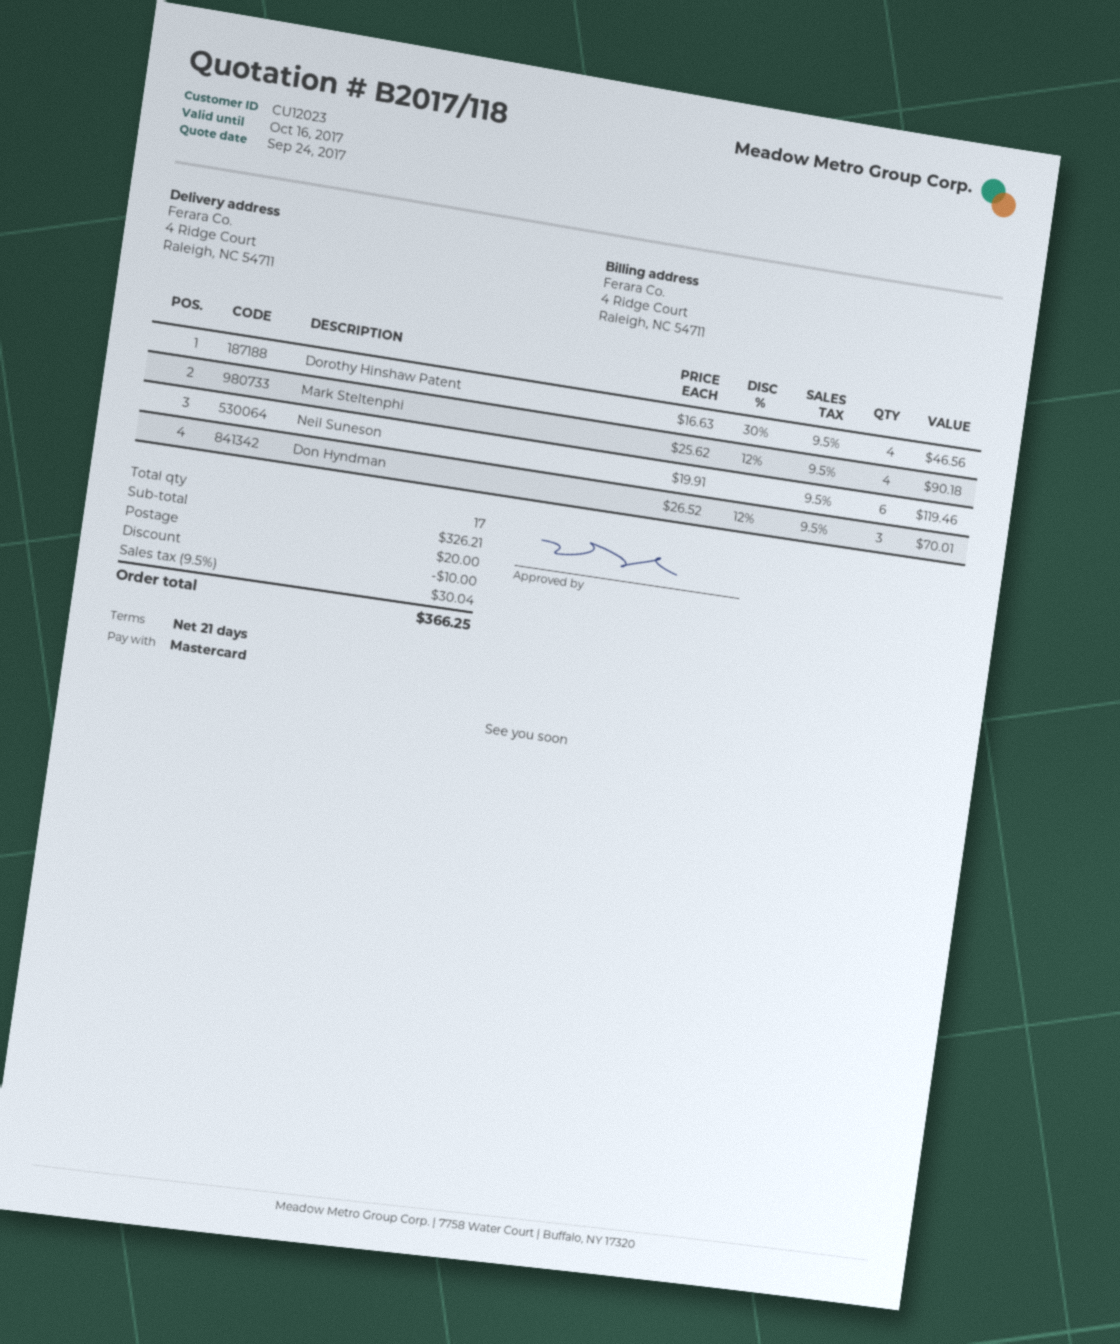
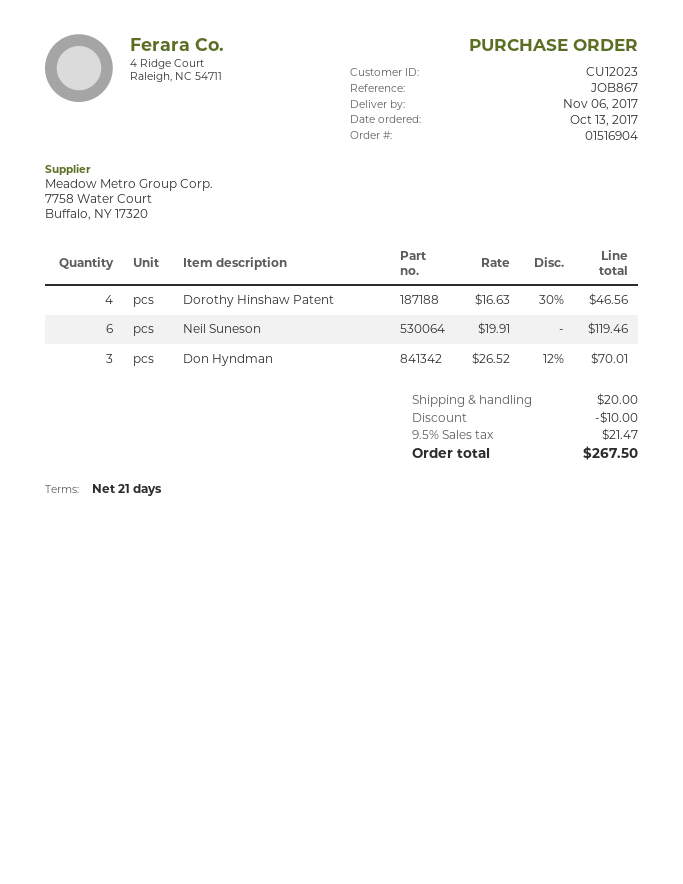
Mark Steltenphi: 4 x 25.62 - 12% = 90.18 -> none
tax: 9.5% = 30.04 -> 9.5% = 21.47
total: 366.25 -> 267.50

